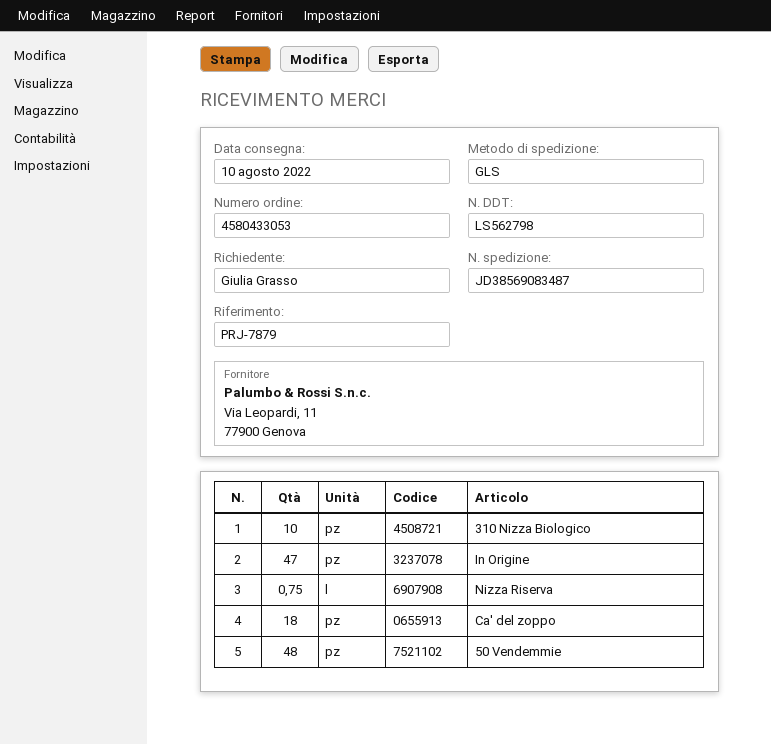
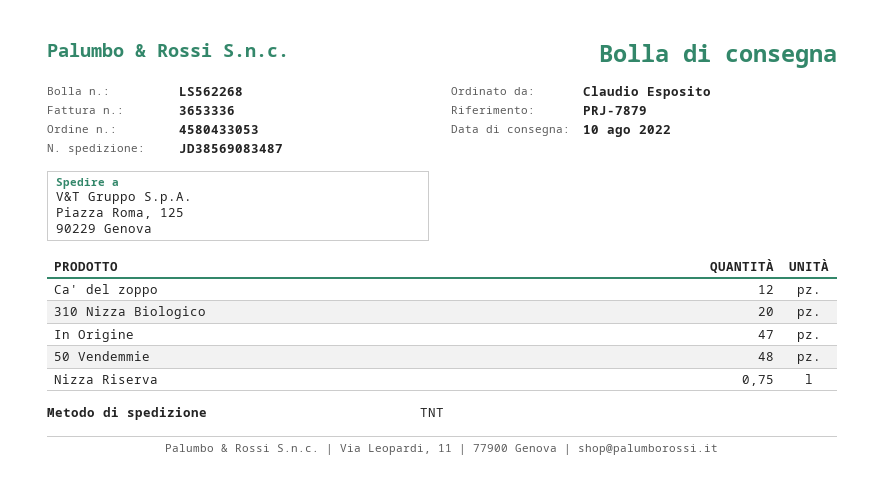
delivery note number: LS562798 -> LS562268
ordered by: Giulia Grasso -> Claudio Esposito
shipping method: GLS -> TNT
310 Nizza Biologico: 10 -> 20
Ca' del zoppo: 18 -> 12

